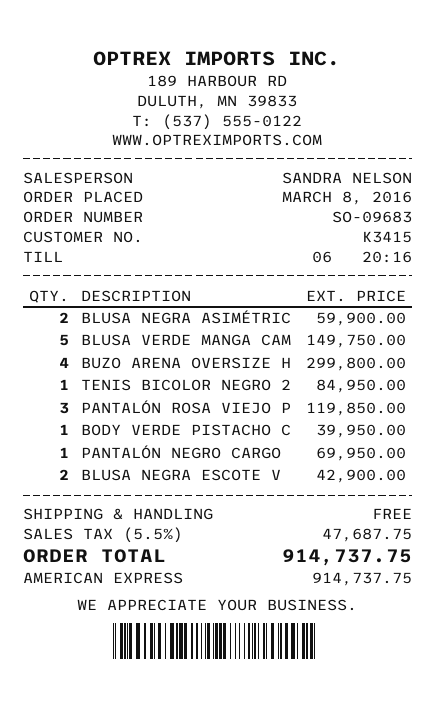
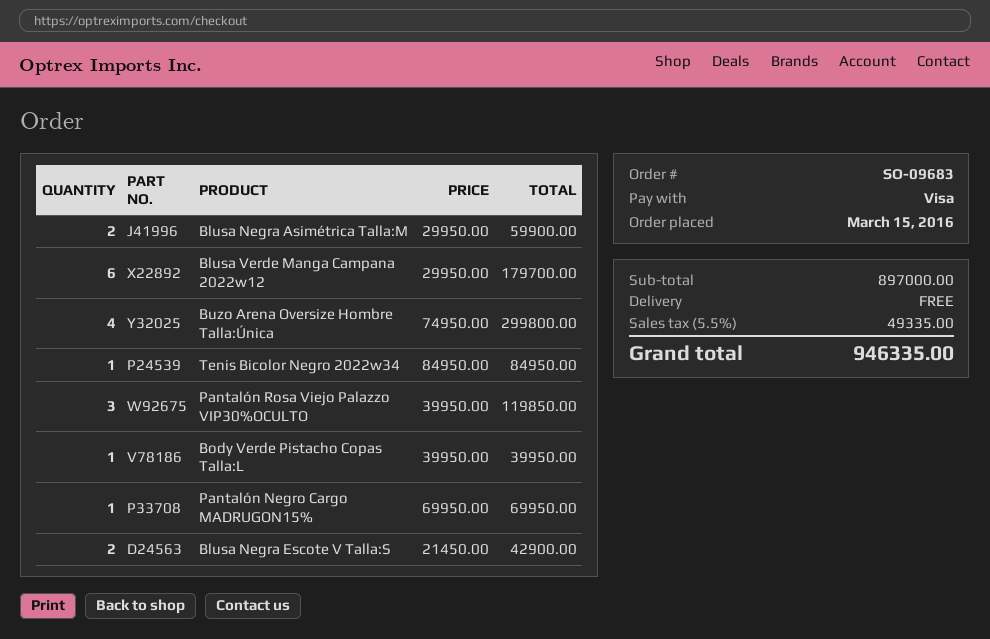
order date: 2016-03-08 -> 2016-03-15
payment method: American Express -> Visa
BLUSA VERDE MANGA CAM: 5 for 149750.00 -> 6 for 179700.00
tax: 5.5% = 47687.75 -> 5.5% = 49335.00
total: 914737.75 -> 946335.00

